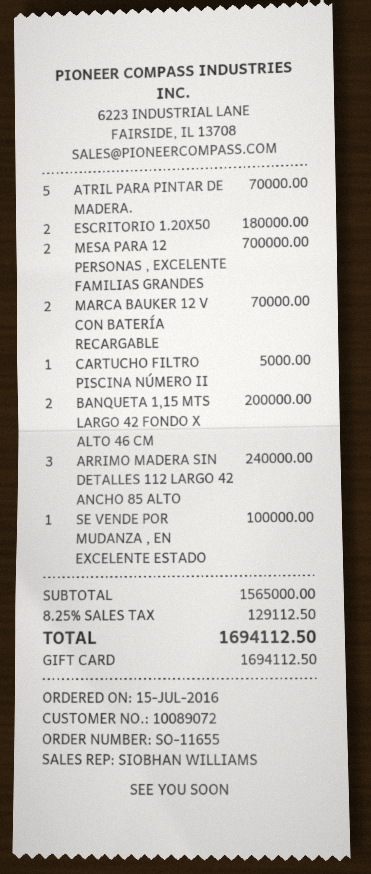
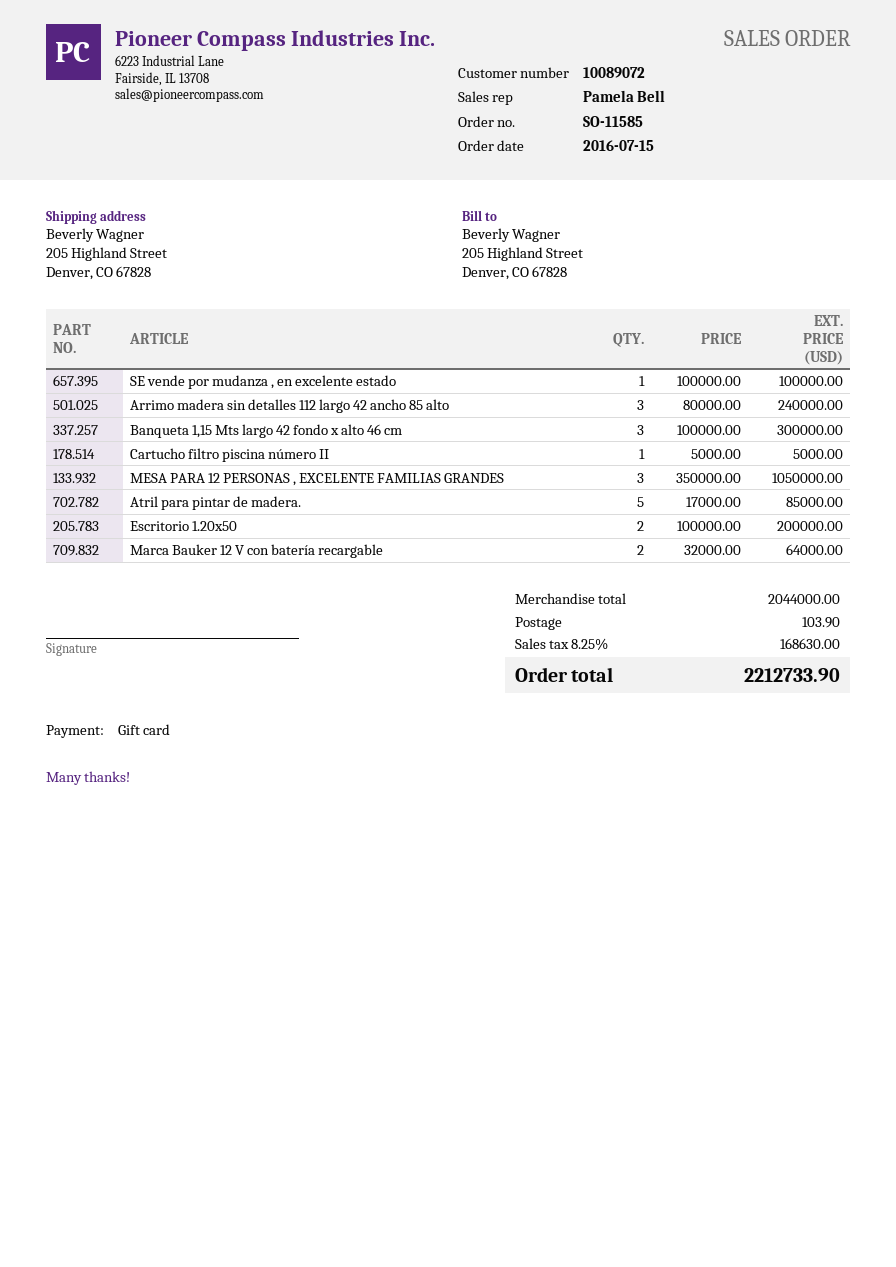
order number: SO-11655 -> SO-11585
sales rep: SIOBHAN WILLIAMS -> Pamela Bell
ATRIL PARA PINTAR DE MADERA.: 5 for 70000.00 -> 5 for 85000.00
ESCRITORIO 1.20X50: 2 for 180000.00 -> 2 for 200000.00
MESA PARA 12 PERSONAS , EXCELENTE FAMILIAS GRANDES: 2 for 700000.00 -> 3 for 1050000.00
MARCA BAUKER 12 V CON BATERÍA RECARGABLE: 2 for 70000.00 -> 2 for 64000.00
BANQUETA 1,15 MTS LARGO 42 FONDO X ALTO 46 CM: 2 for 200000.00 -> 3 for 300000.00
subtotal: 1565000.00 -> 2044000.00
shipping: none -> 103.90
tax: 8.25% = 129112.50 -> 8.25% = 168630.00
total: 1694112.50 -> 2212733.90

